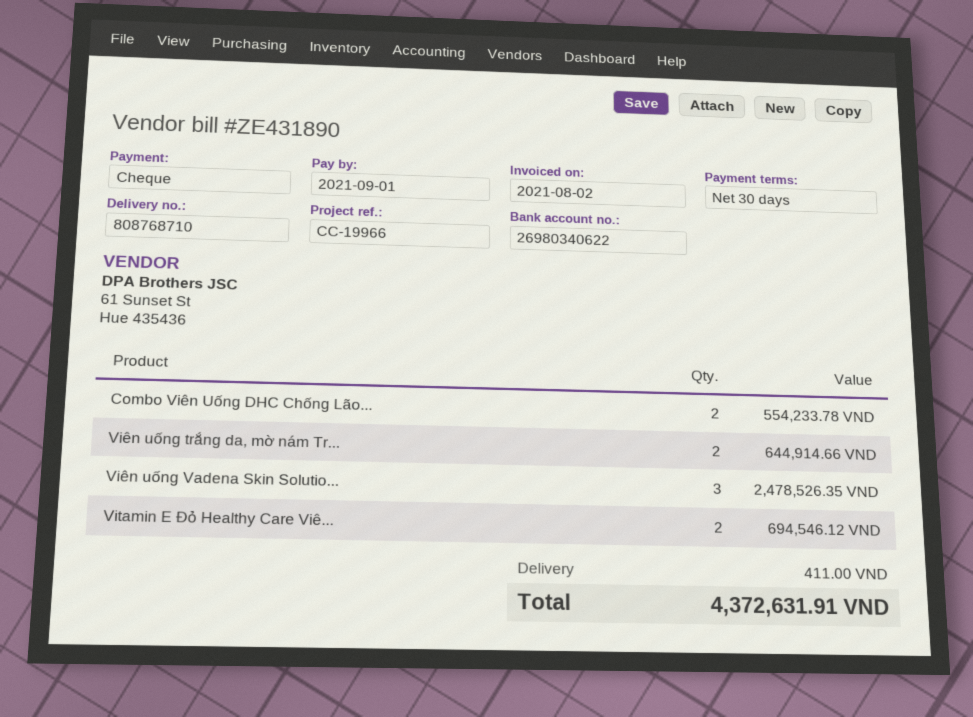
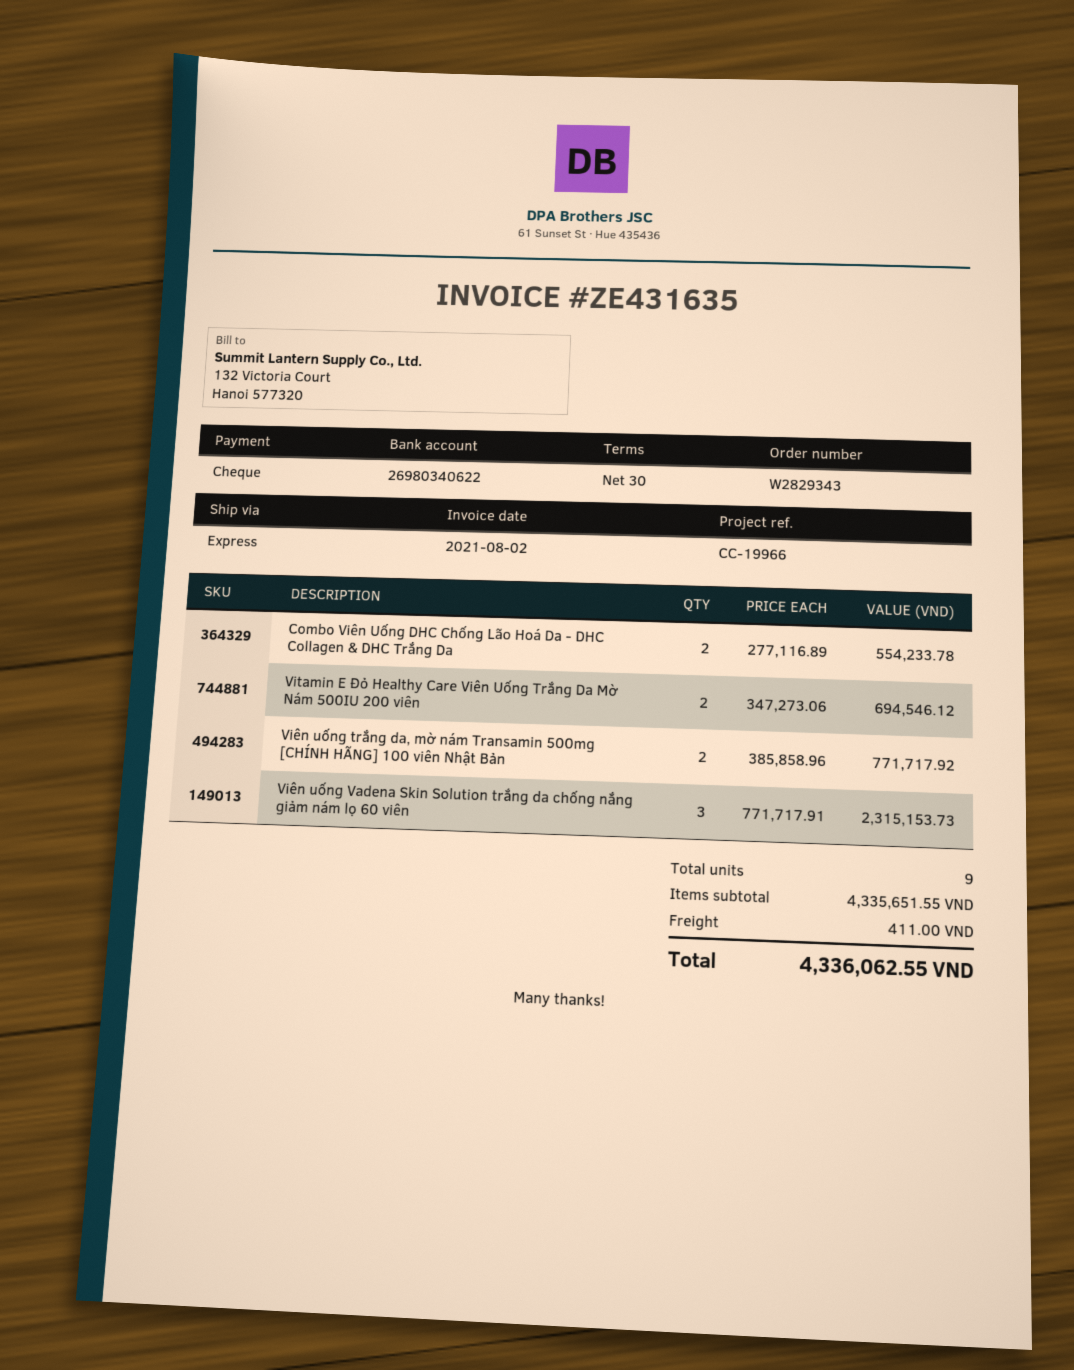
invoice number: ZE431890 -> ZE431635
Viên uống trắng da, mờ nám Tr...: 2 for 644914.66 -> 2 for 771717.92
Viên uống Vadena Skin Solutio...: 3 for 2478526.35 -> 3 for 2315153.73
total: 4372631.91 -> 4336062.55

